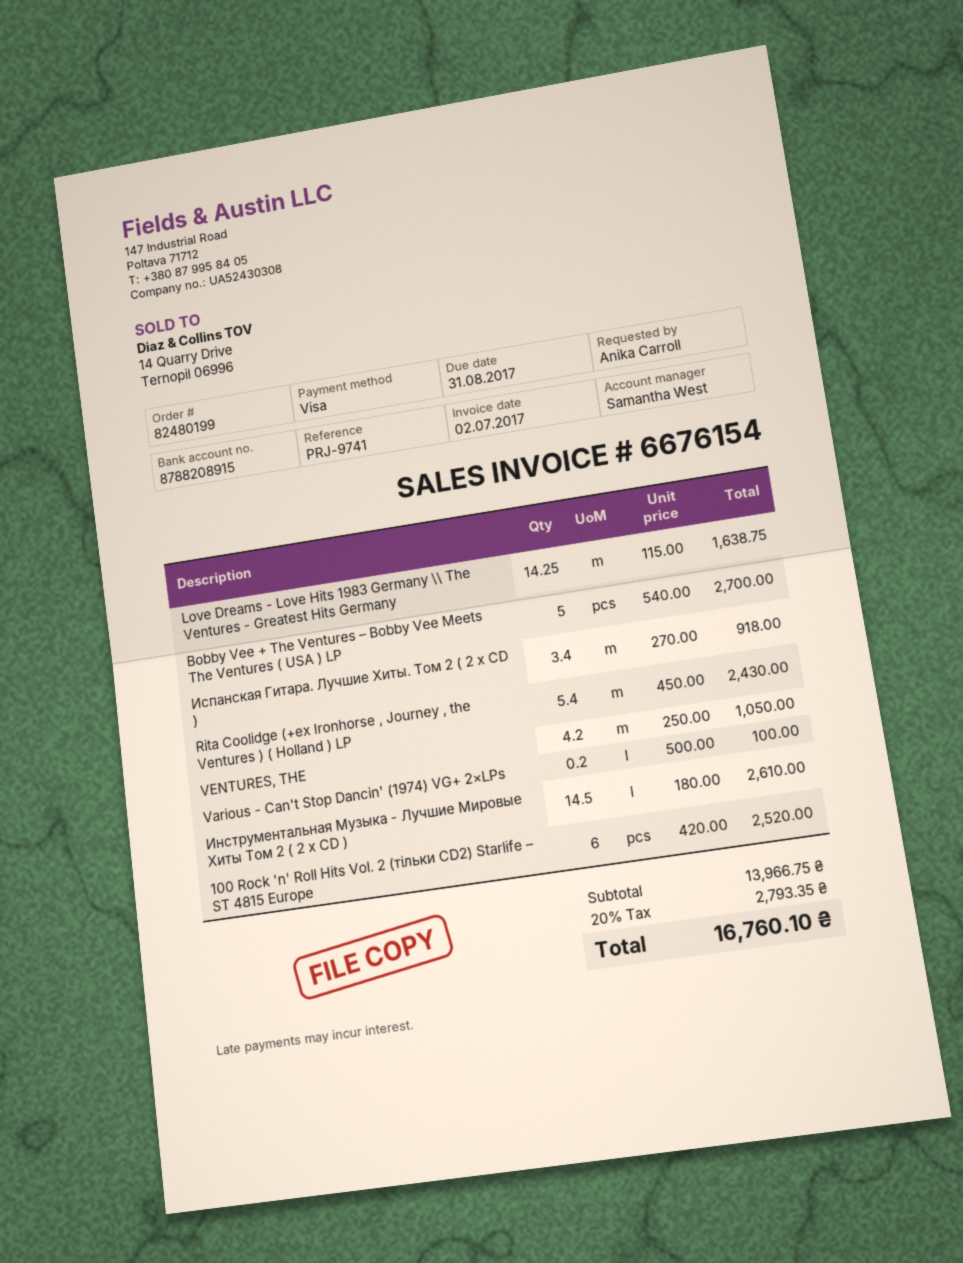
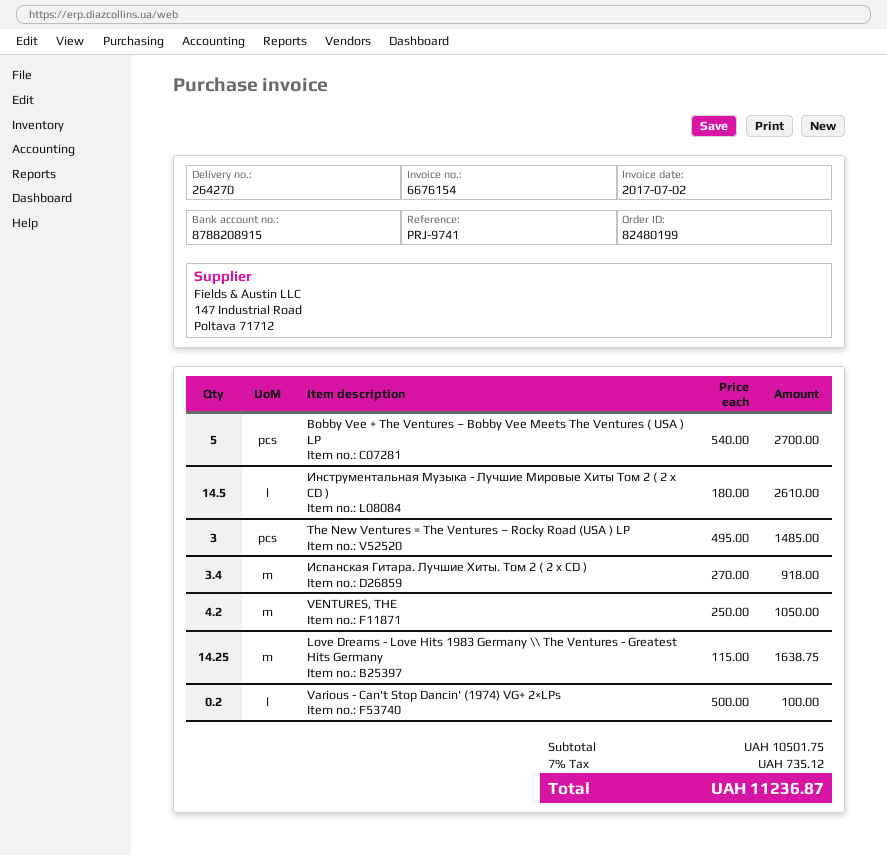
Rita Coolidge (+ex Ironhorse , Journey , the Ventures ) ( Holland ) LP: 5.4 x 450.00 = 2430.00 -> none
100 Rock 'n' Roll Hits Vol. 2 (тільки CD2) Starlife – ST 4815 Europe: 6 x 420.00 = 2520.00 -> none
The New Ventures = The Ventures – Rocky Road (USA ) LP: none -> 3 x 495.00 = 1485.00
subtotal: 13966.75 -> 10501.75
tax: 20% = 2793.35 -> 7% = 735.12
total: 16760.10 -> 11236.87

